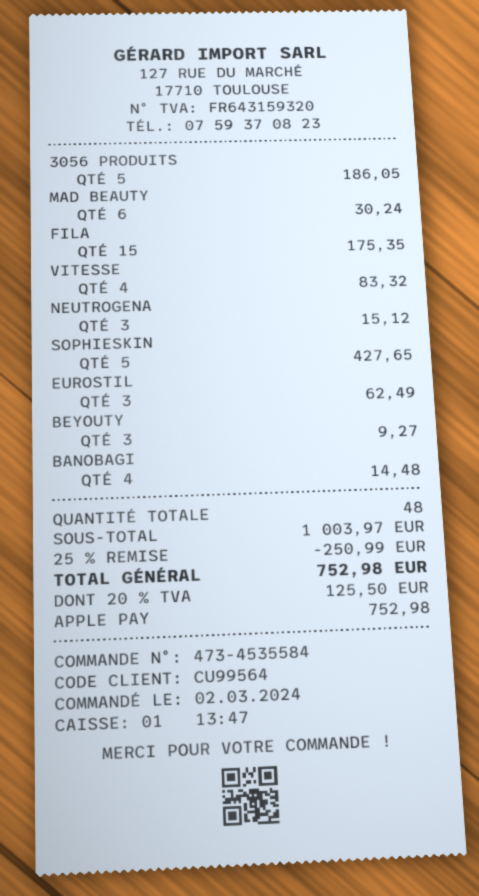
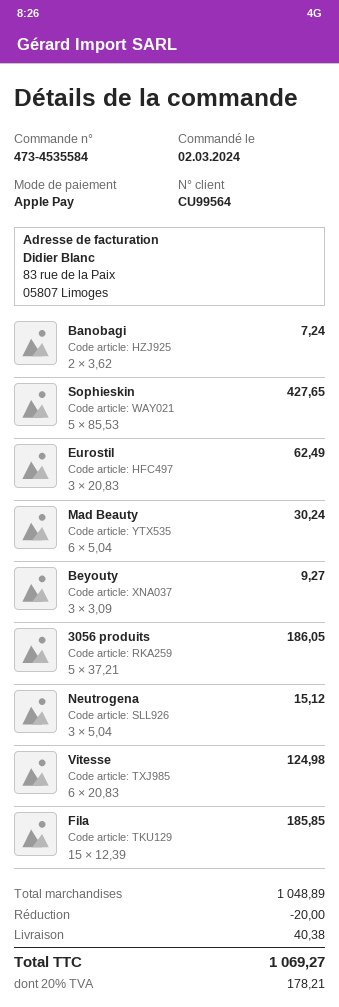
FILA: 15 for 175.35 -> 15 for 185.85
VITESSE: 4 for 83.32 -> 6 for 124.98
BANOBAGI: 4 for 14.48 -> 2 for 7.24
subtotal: 1003.97 -> 1048.89
discount: 250.99 -> 20.00
shipping: none -> 40.38
tax: 20% = 125.50 -> 20% = 178.21
total: 752.98 -> 1069.27

